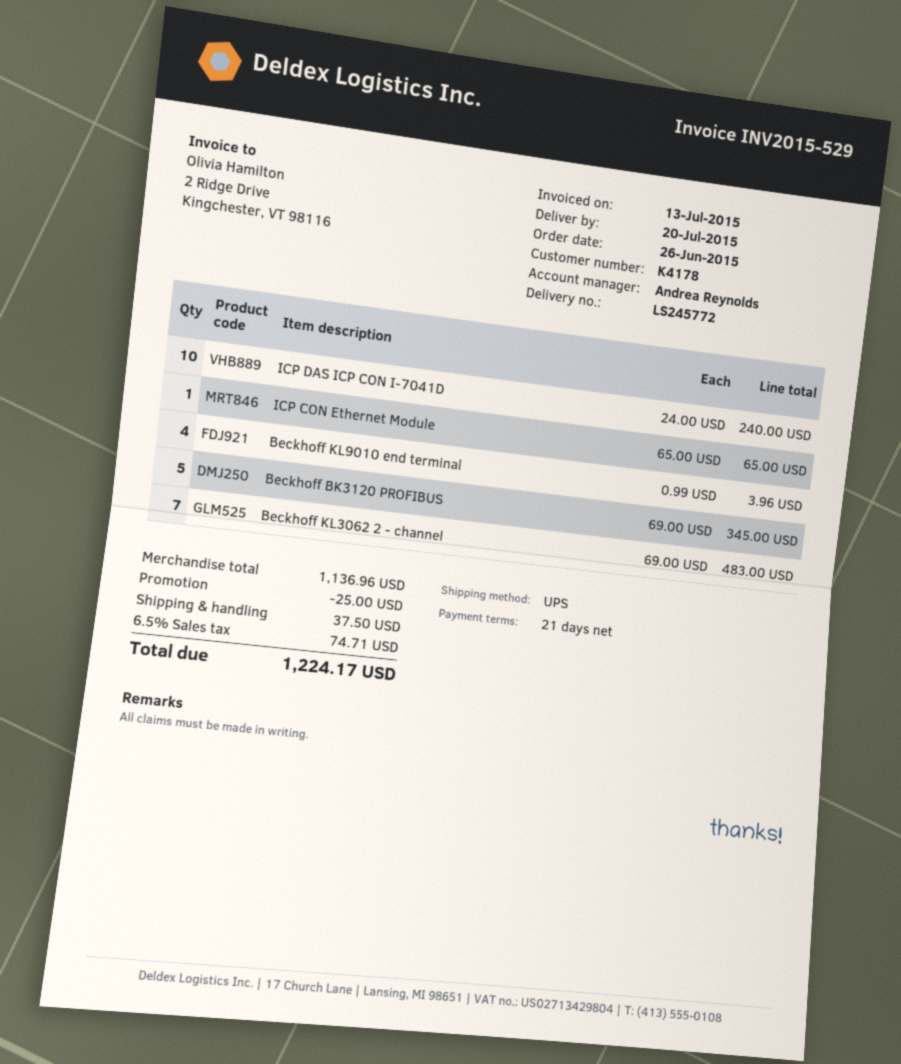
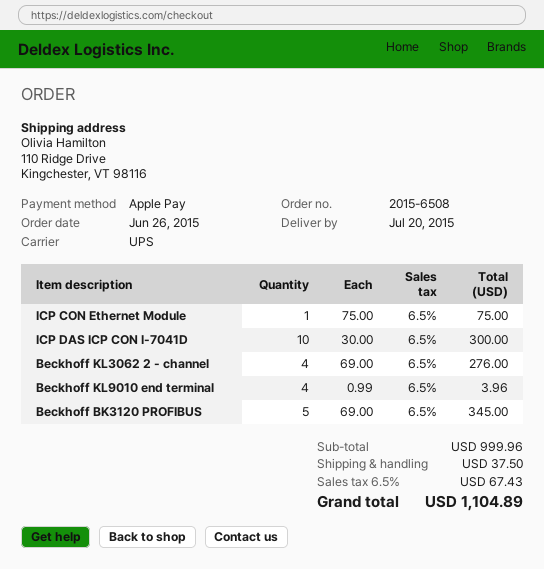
ICP DAS ICP CON I-7041D: 10 x 24.00 = 240.00 -> 10 x 30.00 = 300.00
ICP CON Ethernet Module: 1 x 65.00 = 65.00 -> 1 x 75.00 = 75.00
Beckhoff KL3062 2 - channel: 7 x 69.00 = 483.00 -> 4 x 69.00 = 276.00
subtotal: 1136.96 -> 999.96
discount: 25.00 -> none
tax: 6.5% = 74.71 -> 6.5% = 67.43
total: 1224.17 -> 1104.89

